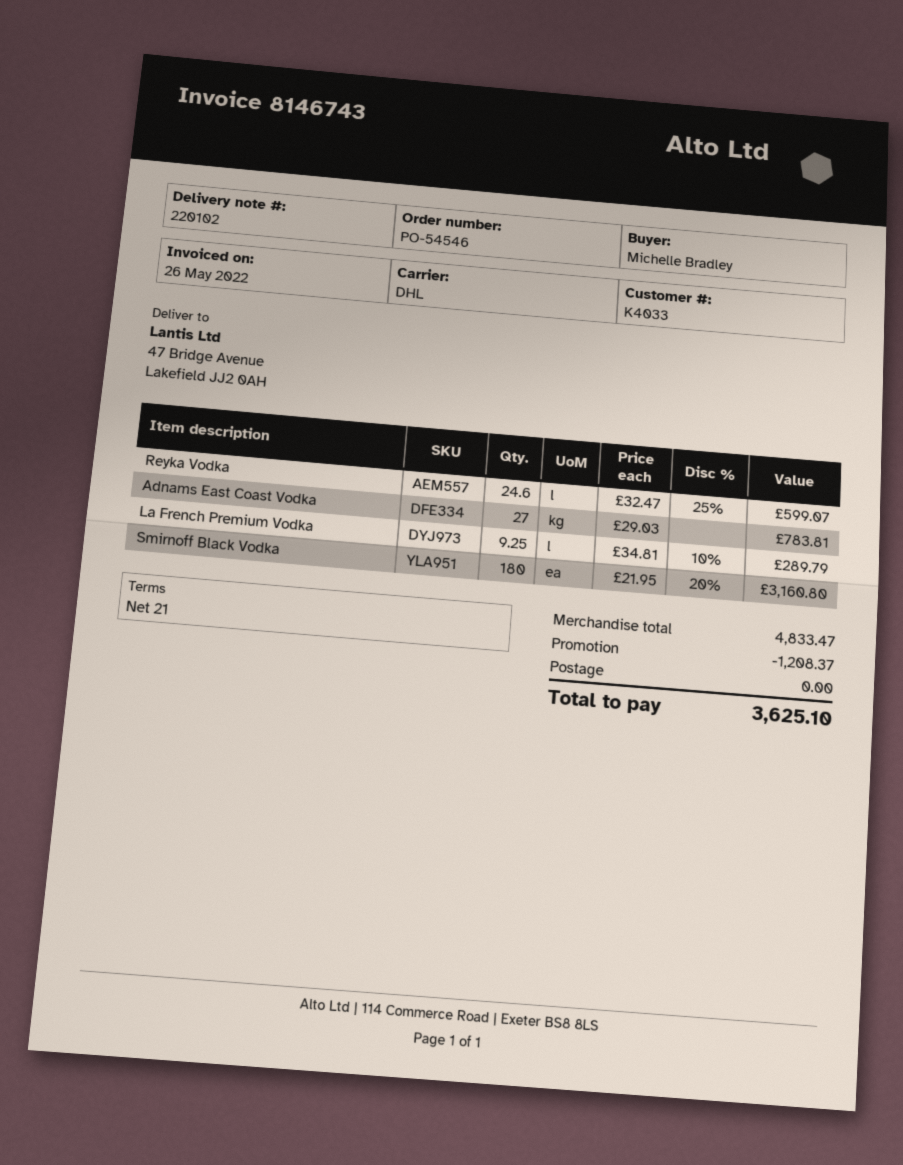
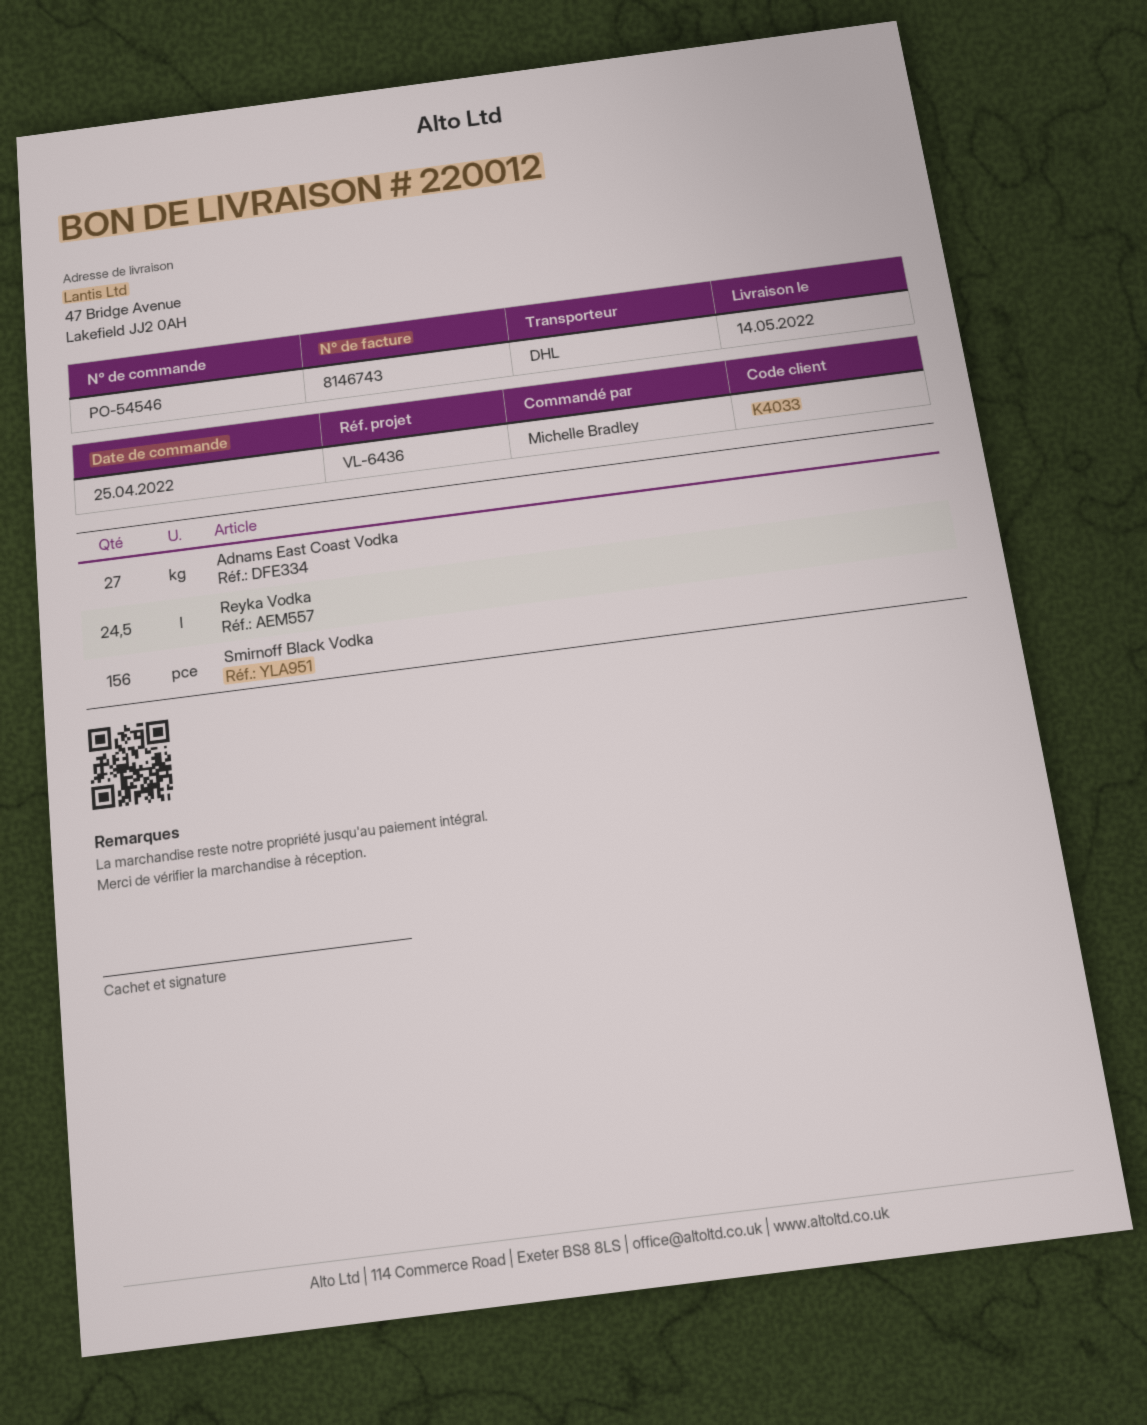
delivery note number: 220102 -> 220012
Reyka Vodka: 24.6 -> 24.5
La French Premium Vodka: 9.25 -> none
Smirnoff Black Vodka: 180 -> 156

